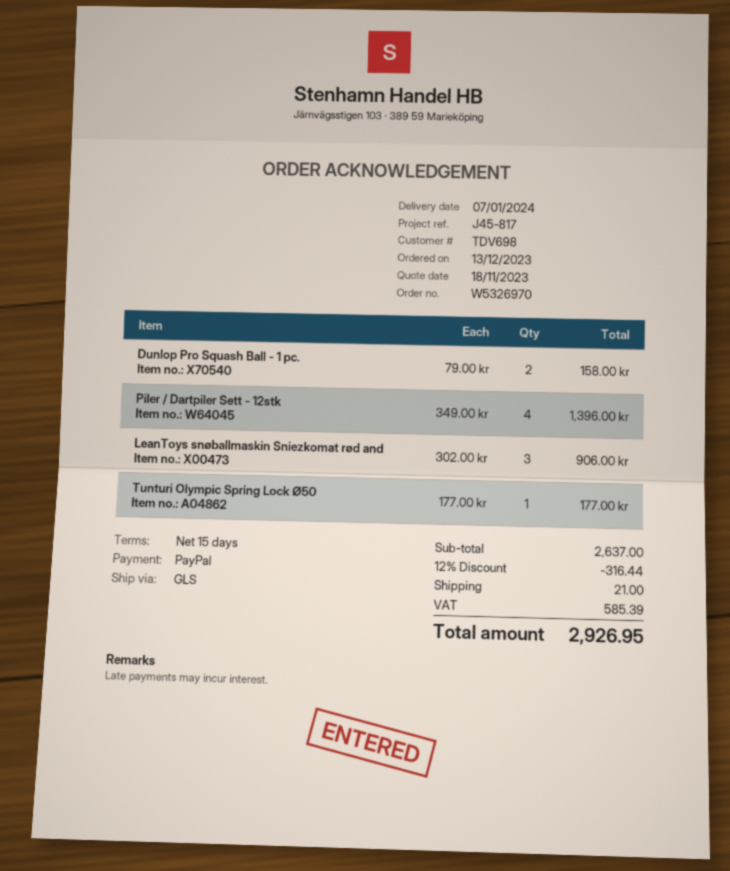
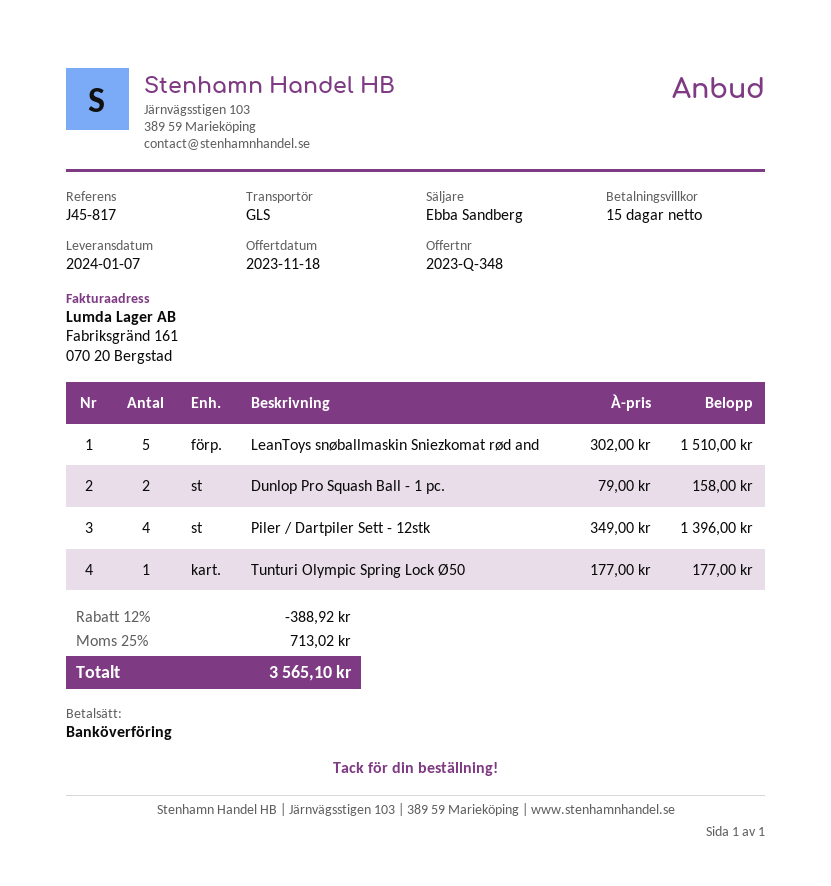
payment method: PayPal -> bank transfer
LeanToys snøballmaskin Sniezkomat rød and: 3 x 302.00 = 906.00 -> 5 x 302.00 = 1510.00
discount: 12% = 316.44 -> 12% = 388.92
shipping: 21.00 -> none
tax: 585.39 -> 713.02
total: 2926.95 -> 3565.10

